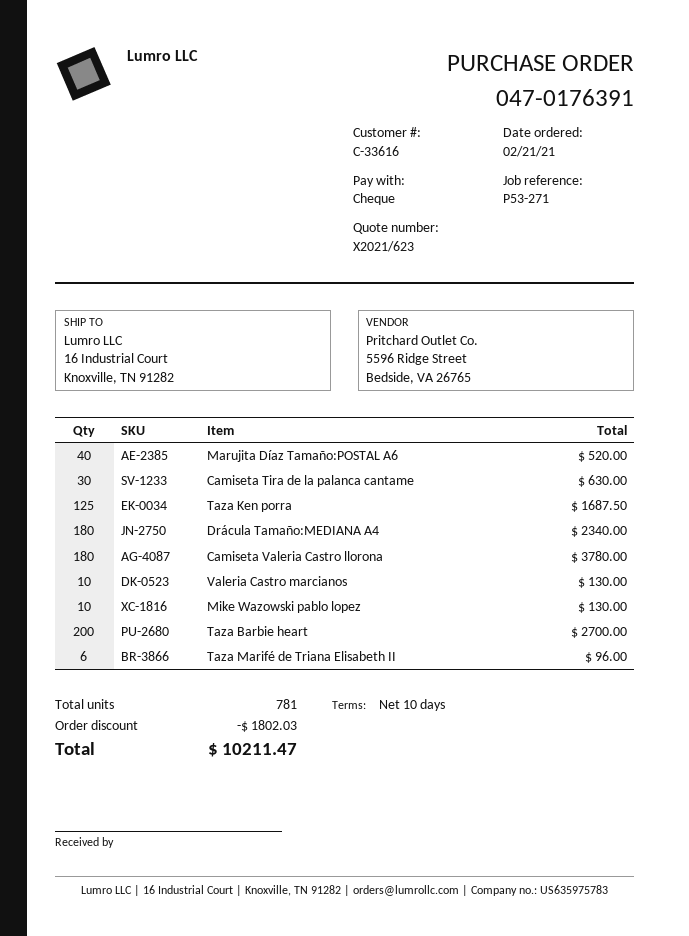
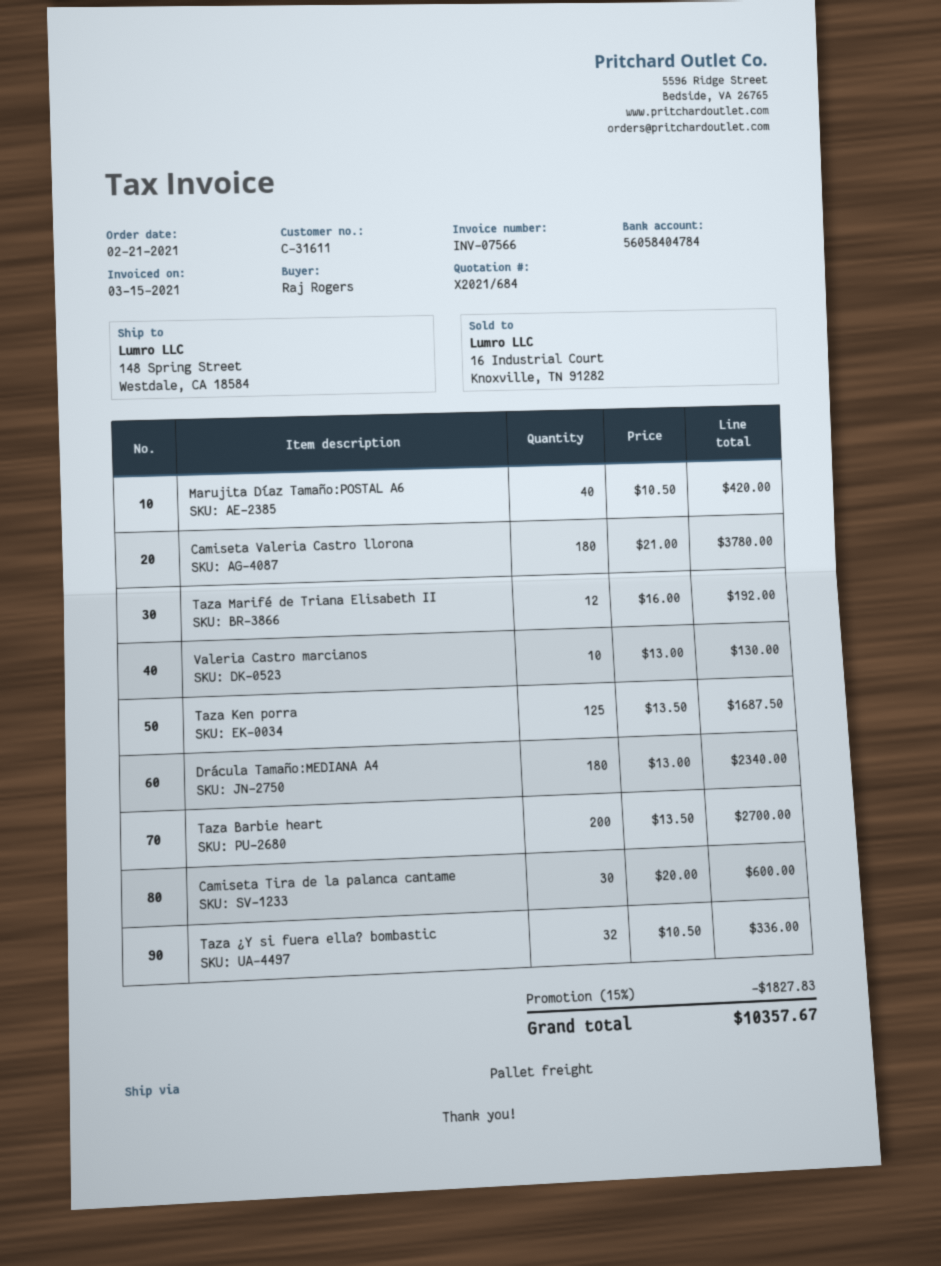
quote number: X2021/623 -> X2021/684
customer number: C-33616 -> C-31611
ship to: 16 Industrial Court, Knoxville, TN 91282 -> 148 Spring Street, Westdale, CA 18584
Marujita Díaz Tamaño:POSTAL A6: 40 for 520.00 -> 40 for 420.00
Camiseta Tira de la palanca cantame: 30 for 630.00 -> 30 for 600.00
Mike Wazowski pablo lopez: 10 for 130.00 -> none
Taza Marifé de Triana Elisabeth II: 6 for 96.00 -> 12 for 192.00
Taza ¿Y si fuera ella? bombastic: none -> 32 for 336.00
discount: 1802.03 -> 1827.83
total: 10211.47 -> 10357.67

